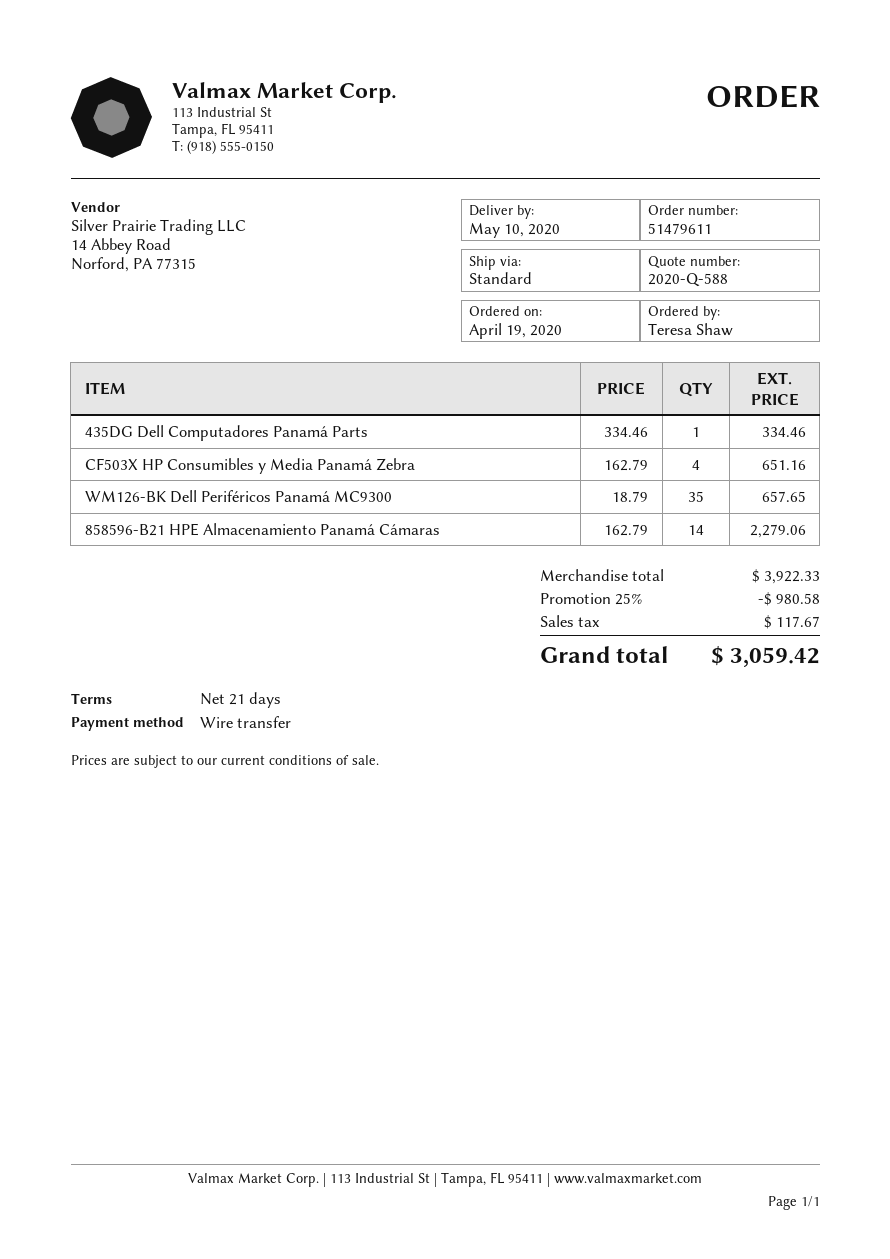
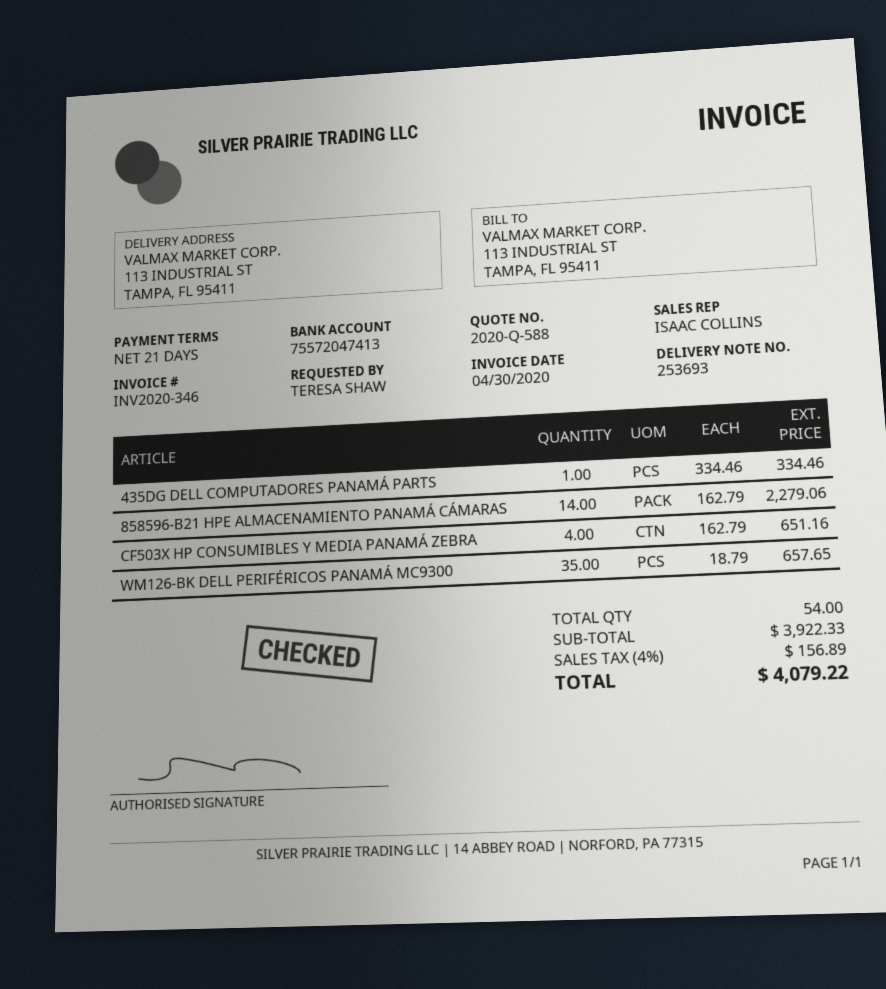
discount: 25% = 980.58 -> none
tax: 117.67 -> 156.89
total: 3059.42 -> 4079.22

